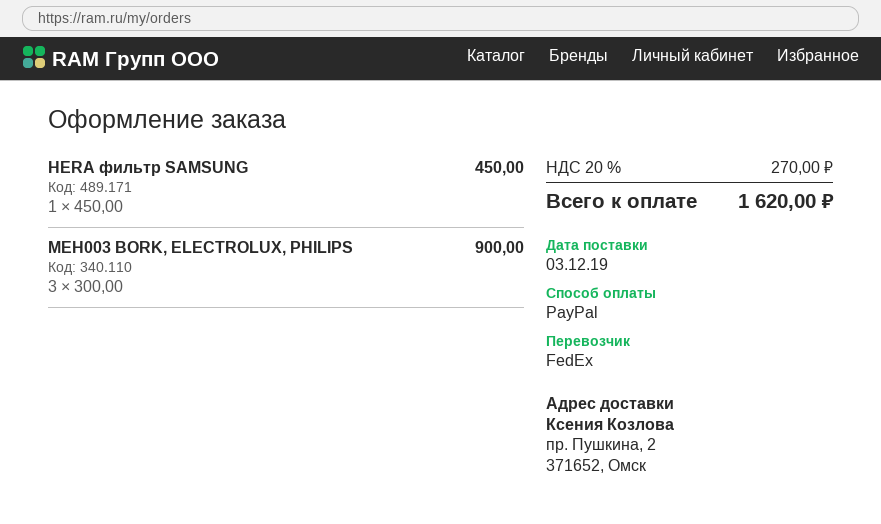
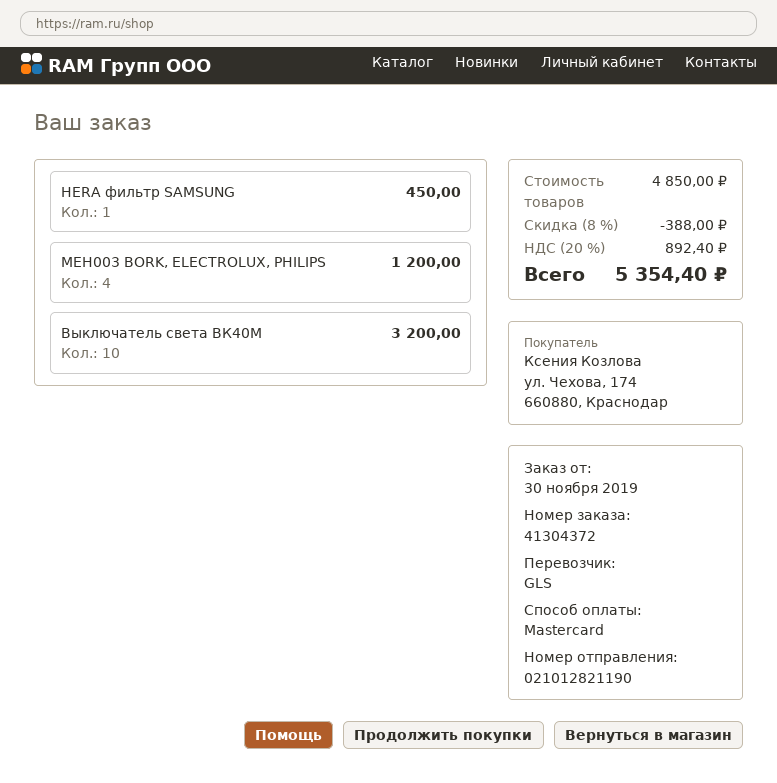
payment method: PayPal -> Mastercard
shipping method: FedEx -> GLS
MEH003 BORK, ELECTROLUX, PHILIPS: 3 for 900.00 -> 4 for 1200.00
Выключатель света ВК40М: none -> 10 for 3200.00
discount: none -> 8% = 388.00
tax: 20% = 270.00 -> 20% = 892.40
total: 1620.00 -> 5354.40

